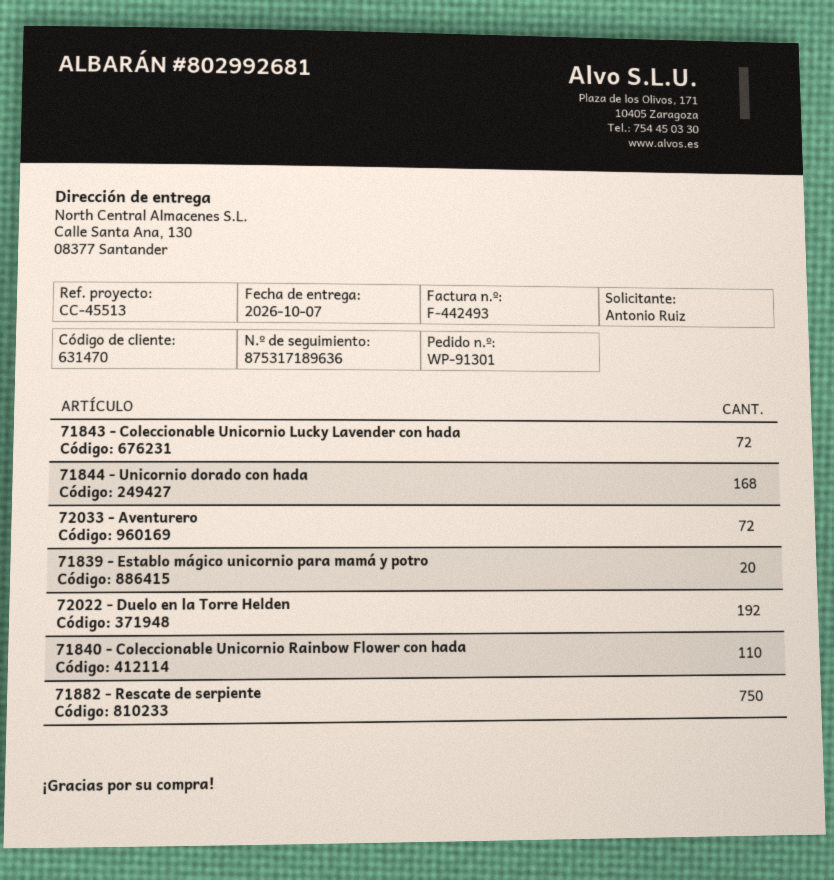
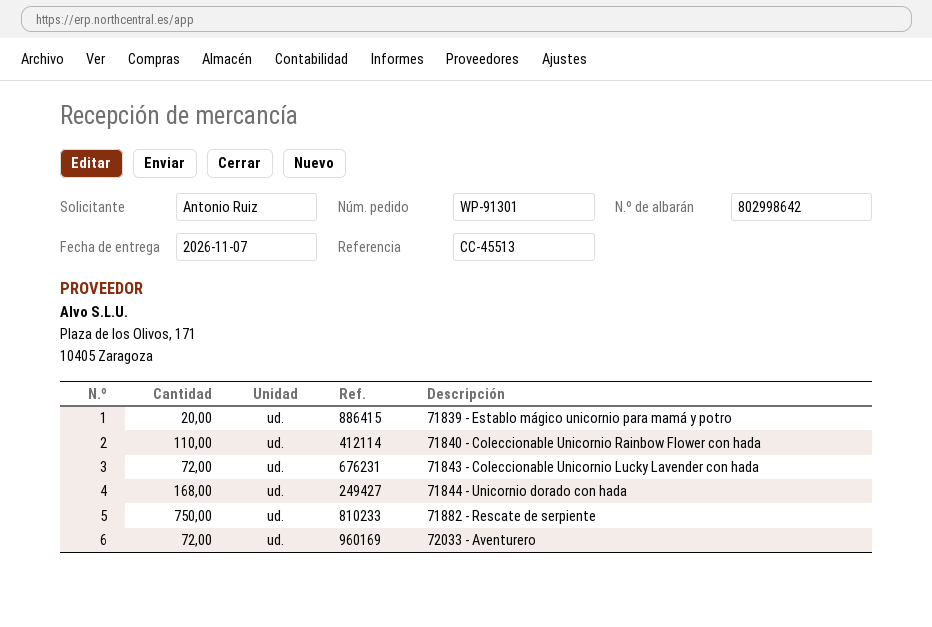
delivery note number: 802992681 -> 802998642
delivery date: 2026-10-07 -> 2026-11-07
72022 - Duelo en la Torre Helden: 192 -> none

